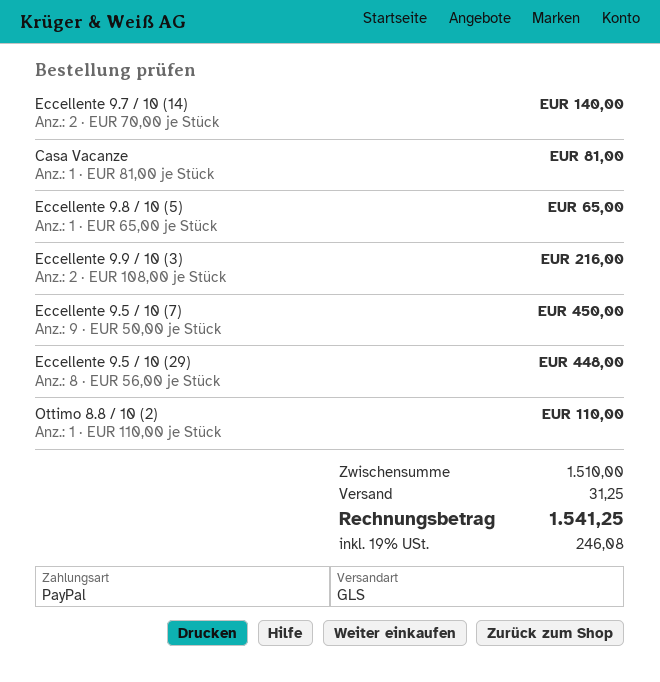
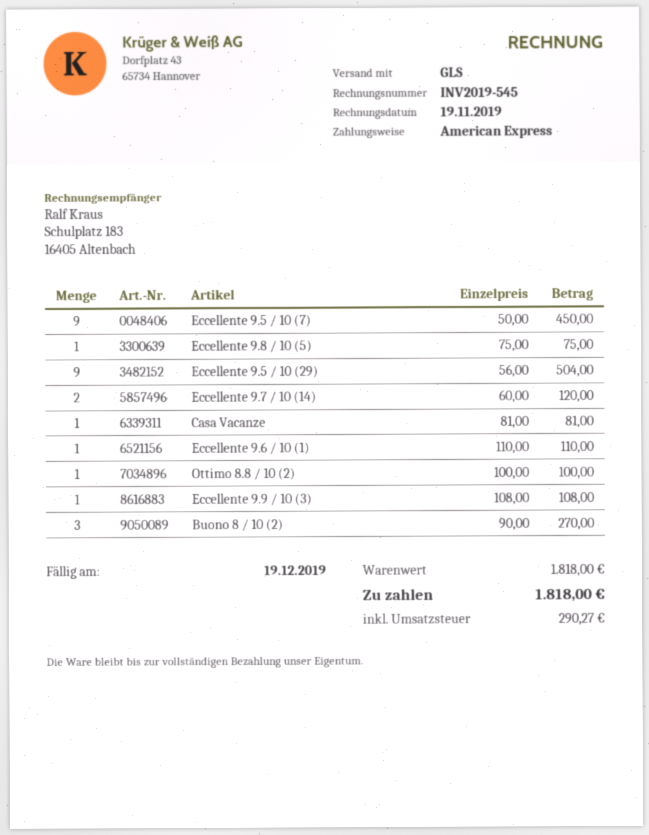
payment method: PayPal -> American Express
Eccellente 9.7 / 10 (14): 2 x 70.00 = 140.00 -> 2 x 60.00 = 120.00
Eccellente 9.8 / 10 (5): 1 x 65.00 = 65.00 -> 1 x 75.00 = 75.00
Eccellente 9.9 / 10 (3): 2 x 108.00 = 216.00 -> 1 x 108.00 = 108.00
Eccellente 9.5 / 10 (29): 8 x 56.00 = 448.00 -> 9 x 56.00 = 504.00
Ottimo 8.8 / 10 (2): 1 x 110.00 = 110.00 -> 1 x 100.00 = 100.00
Eccellente 9.6 / 10 (1): none -> 1 x 110.00 = 110.00
Buono 8 / 10 (2): none -> 3 x 90.00 = 270.00
subtotal: 1510.00 -> 1818.00
shipping: 31.25 -> none
tax: 246.08 -> 290.27
total: 1541.25 -> 1818.00

